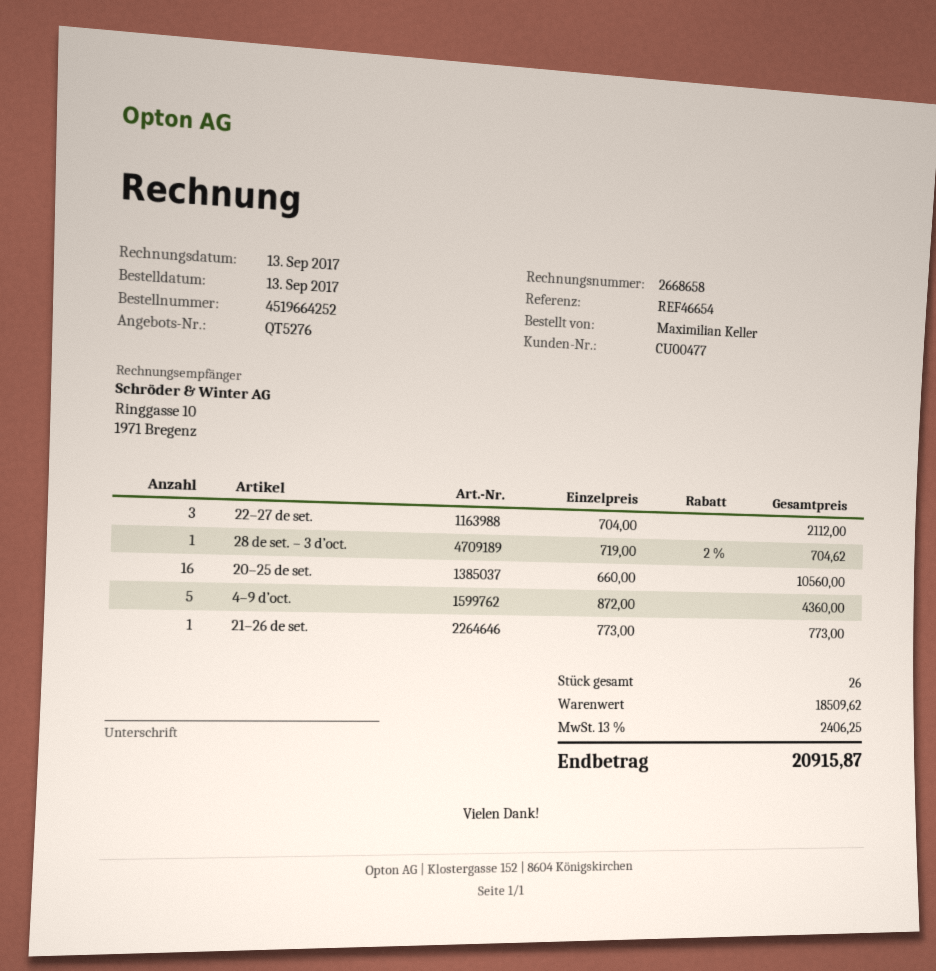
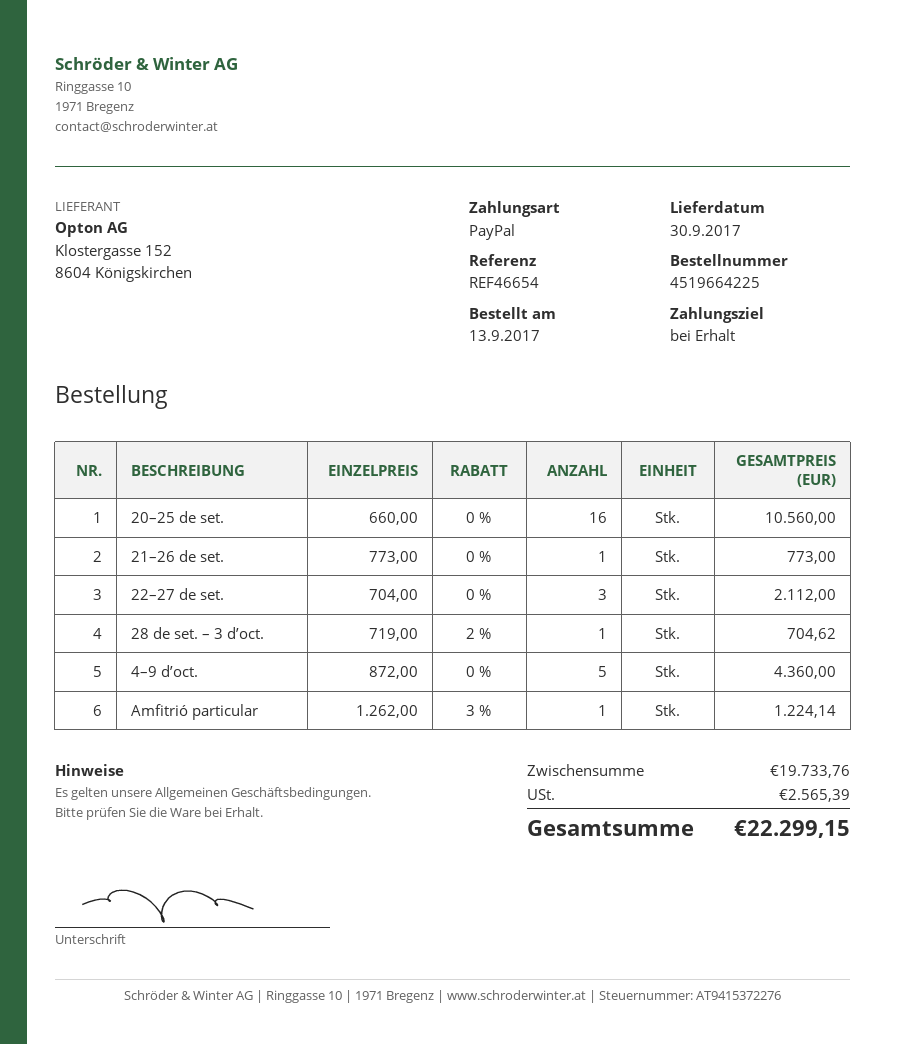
order number: 4519664252 -> 4519664225
Amfitrió particular: none -> 1 x 1262.00 - 3% = 1224.14
subtotal: 18509.62 -> 19733.76
tax: 2406.25 -> 2565.39
total: 20915.87 -> 22299.15

